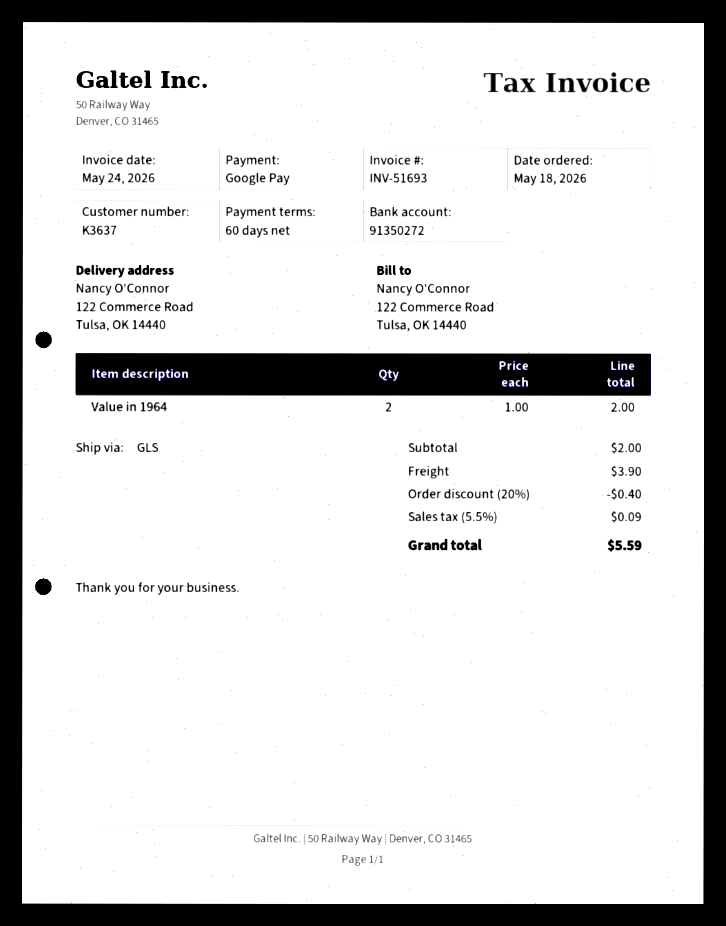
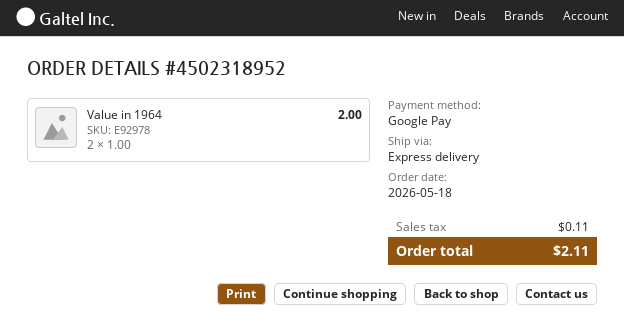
shipping method: GLS -> express
discount: 20% = 0.40 -> none
shipping: 3.90 -> none
tax: 0.09 -> 0.11
total: 5.59 -> 2.11

